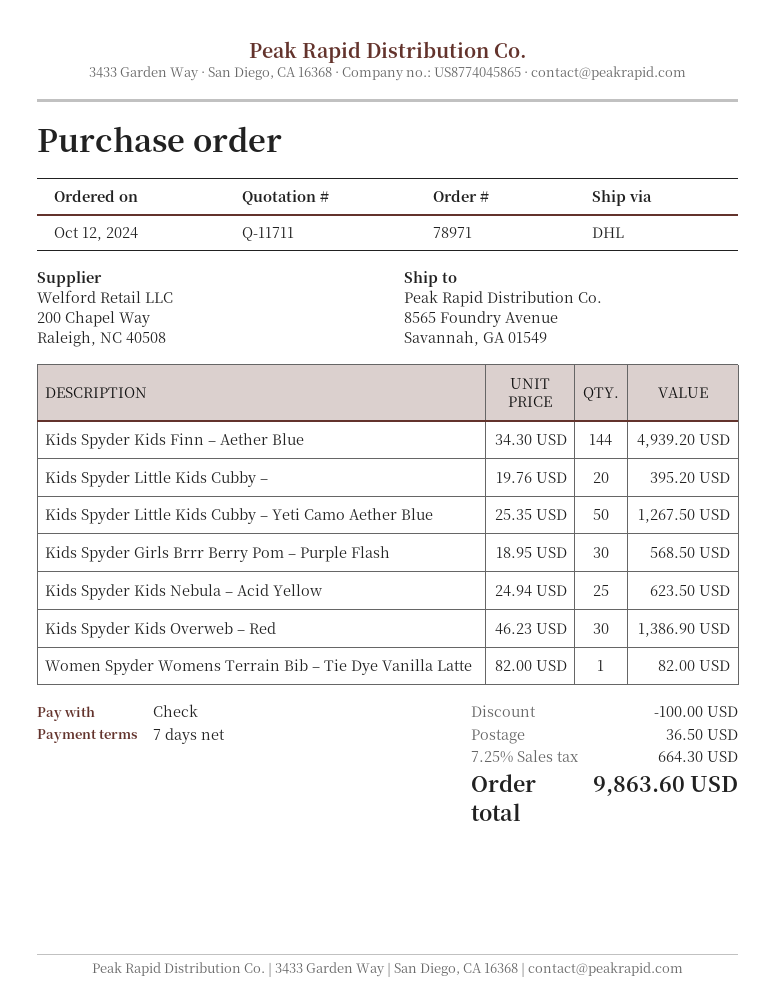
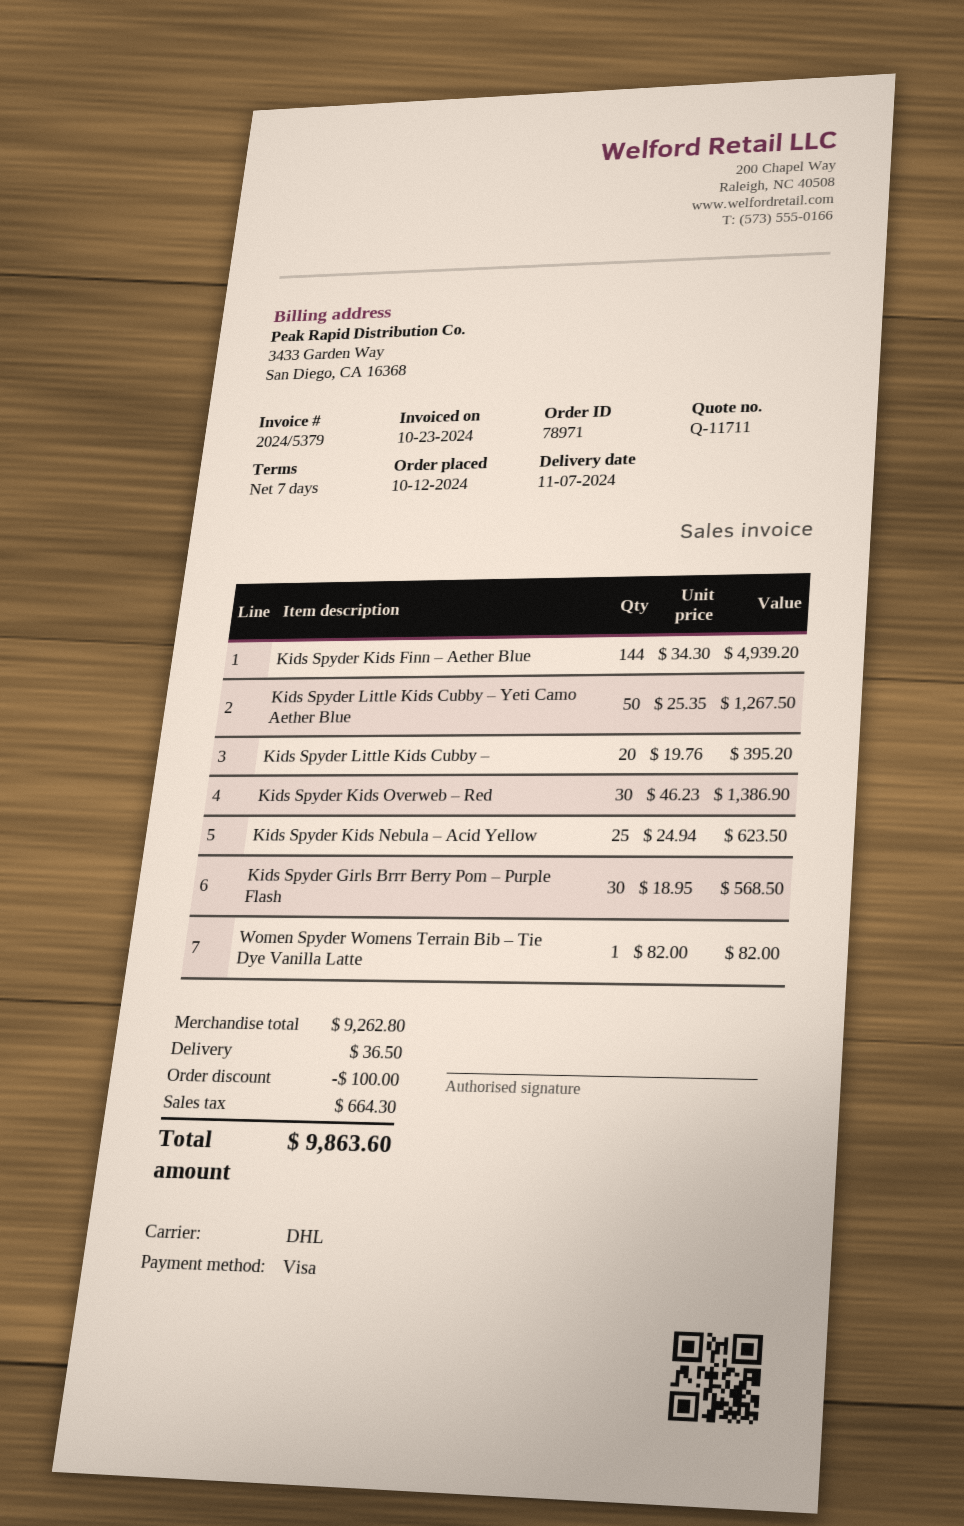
payment method: cheque -> Visa

